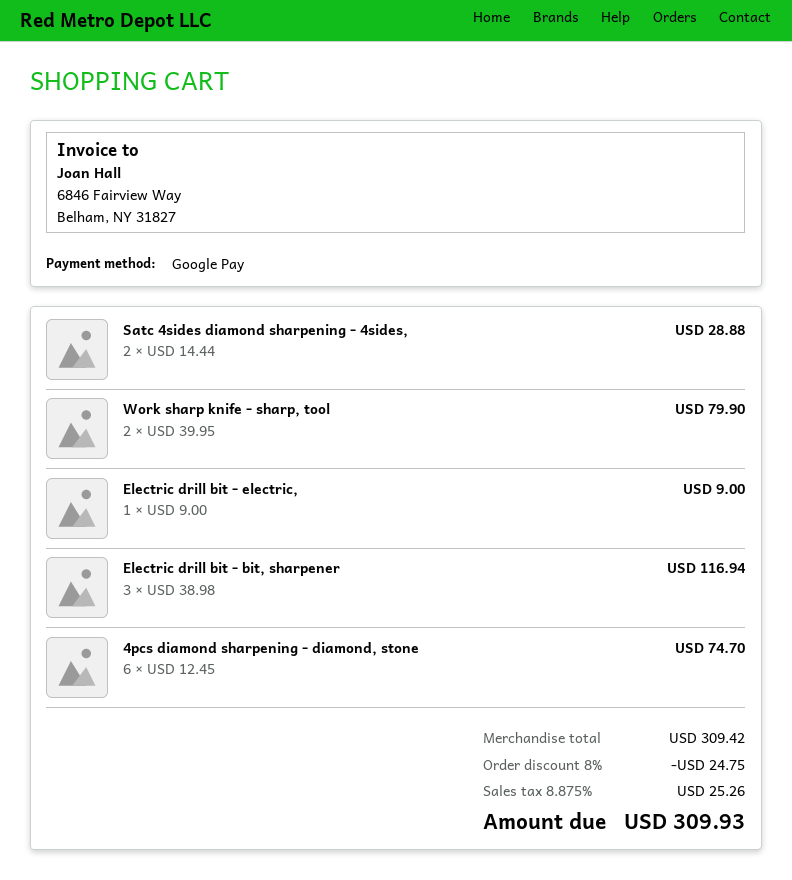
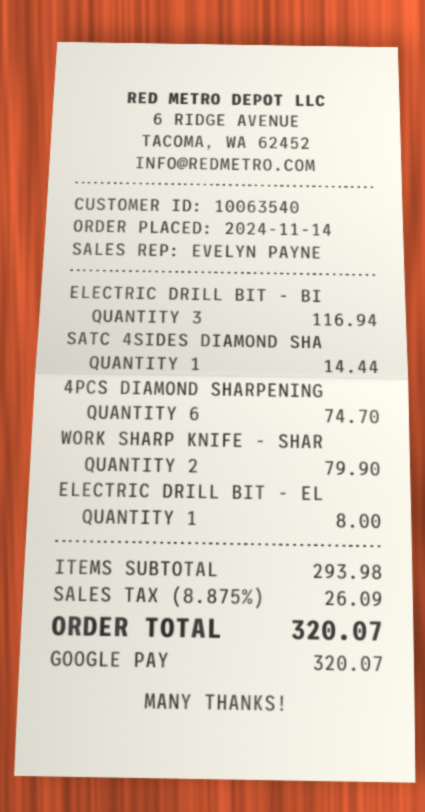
Satc 4sides diamond sharpening - 4sides,: 2 for 28.88 -> 1 for 14.44
Electric drill bit - electric,: 1 for 9.00 -> 1 for 8.00
subtotal: 309.42 -> 293.98
discount: 8% = 24.75 -> none
tax: 8.875% = 25.26 -> 8.875% = 26.09
total: 309.93 -> 320.07

